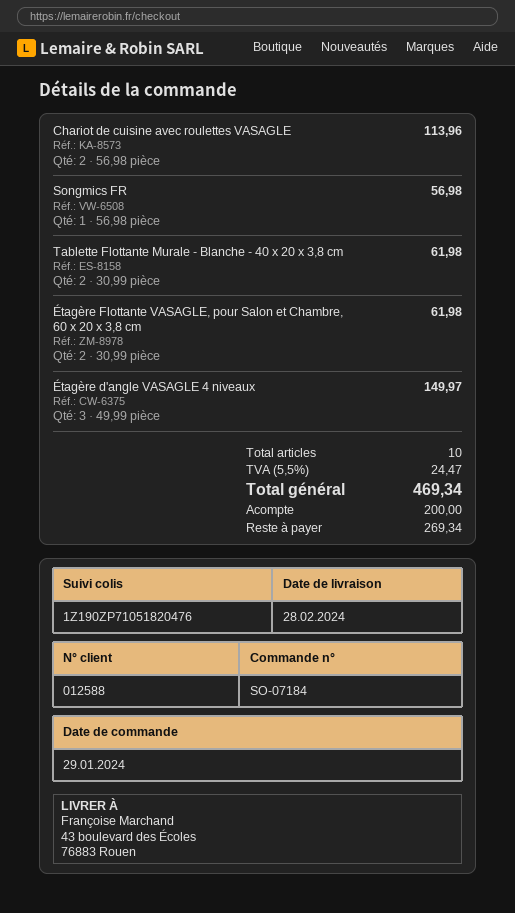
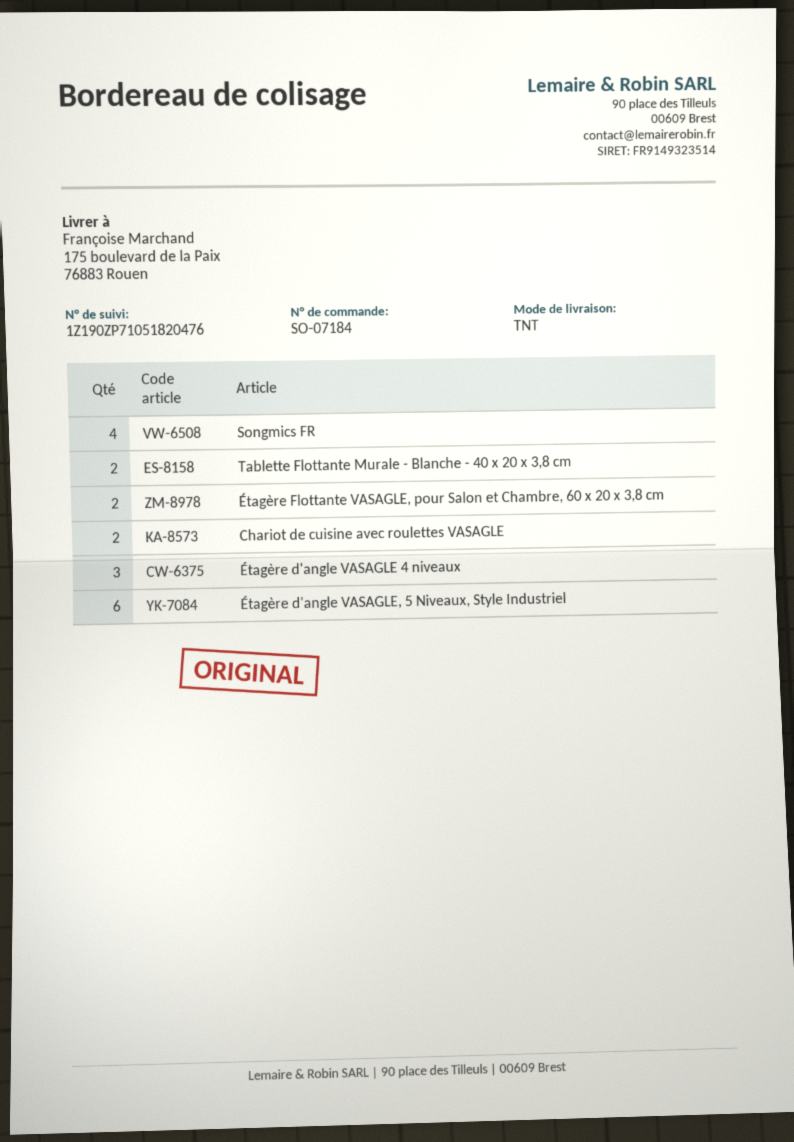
ship to: 43 boulevard des Écoles, 76883 Rouen -> 175 boulevard de la Paix, 76883 Rouen
Songmics FR: 1 -> 4
Étagère d'angle VASAGLE, 5 Niveaux, Style Industriel: none -> 6

